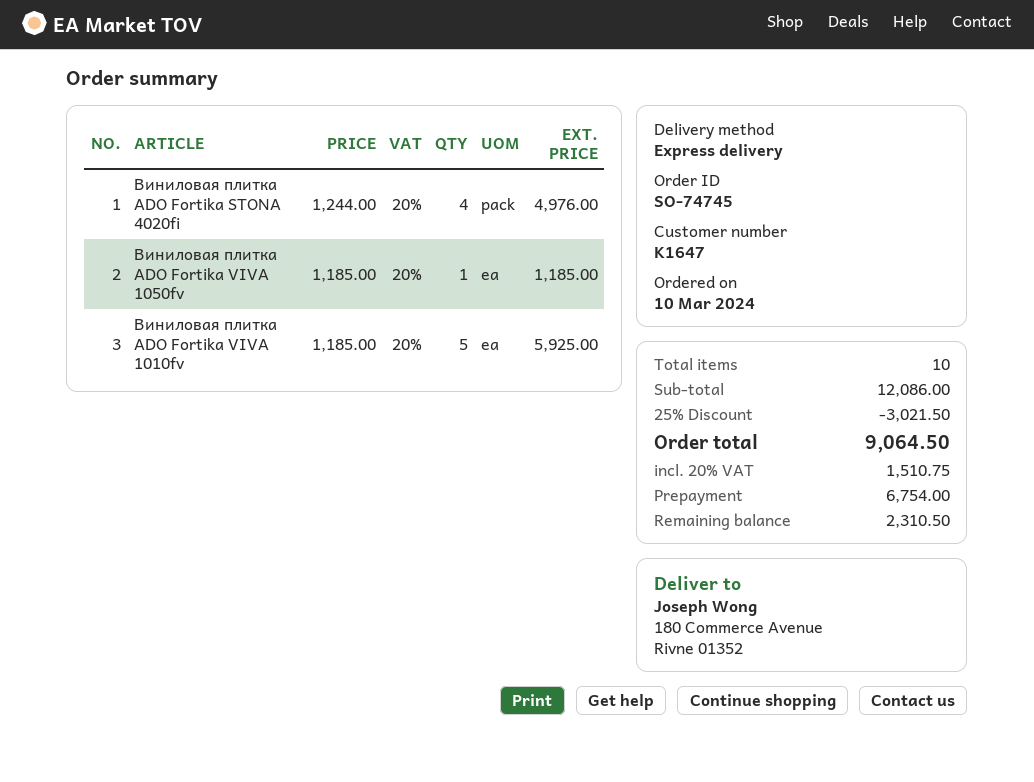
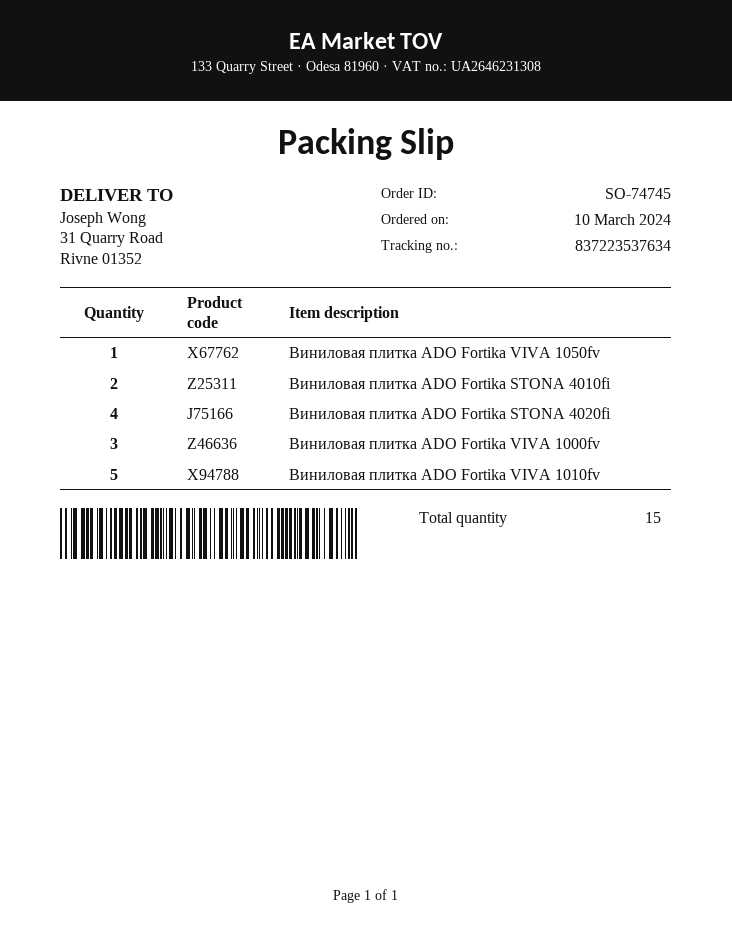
ship to: 180 Commerce Avenue, Rivne 01352 -> 31 Quarry Road, Rivne 01352
Виниловая плитка ADO Fortika STONA 4010fi: none -> 2
Виниловая плитка ADO Fortika VIVA 1000fv: none -> 3
total quantity: 10 -> 15

